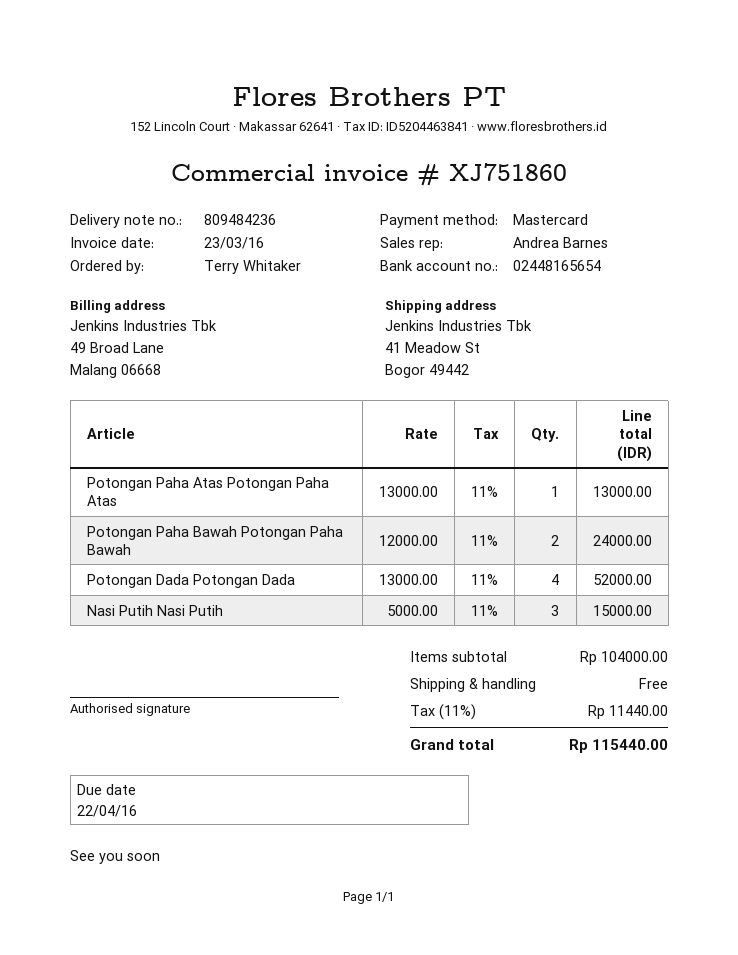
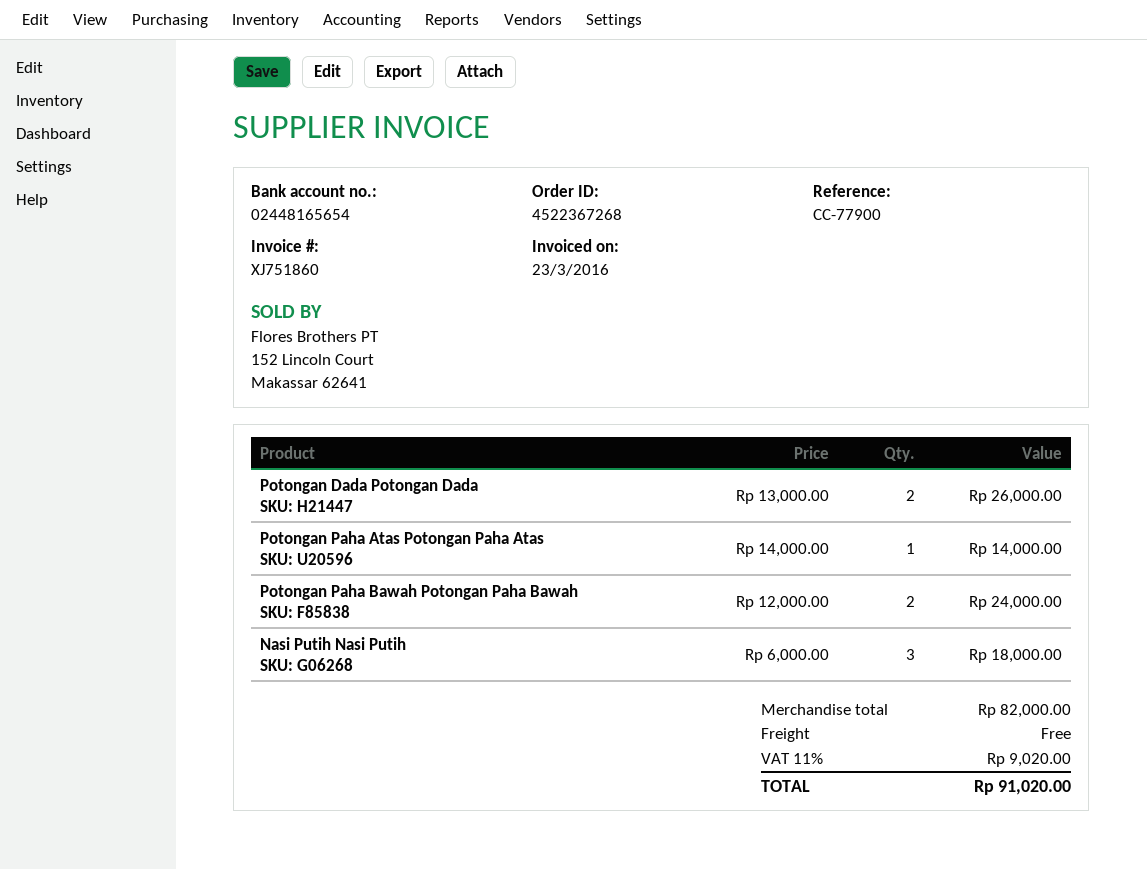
Potongan Paha Atas Potongan Paha Atas: 1 x 13000.00 = 13000.00 -> 1 x 14000.00 = 14000.00
Potongan Dada Potongan Dada: 4 x 13000.00 = 52000.00 -> 2 x 13000.00 = 26000.00
Nasi Putih Nasi Putih: 3 x 5000.00 = 15000.00 -> 3 x 6000.00 = 18000.00
subtotal: 104000.00 -> 82000.00
tax: 11% = 11440.00 -> 11% = 9020.00
total: 115440.00 -> 91020.00

